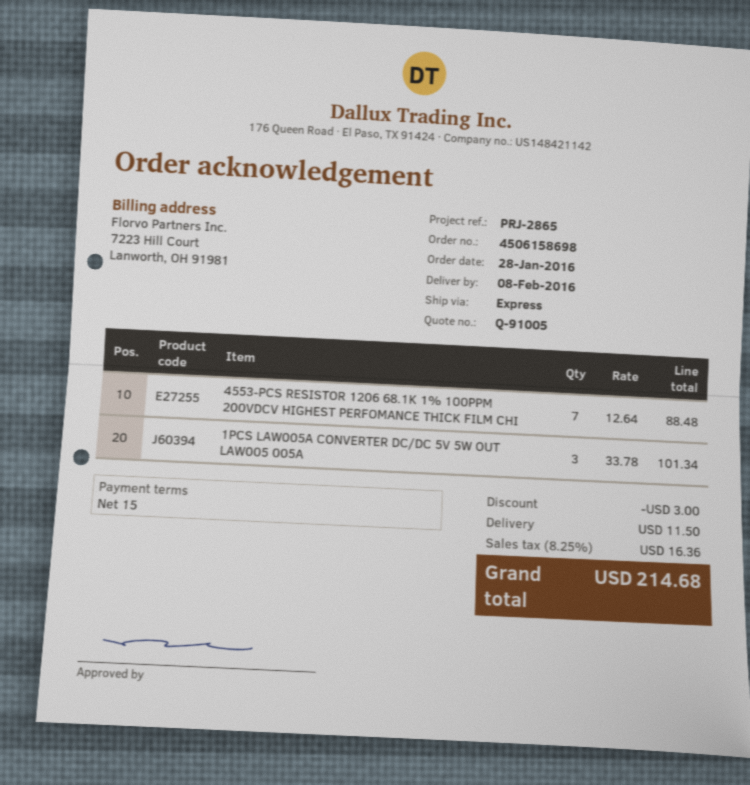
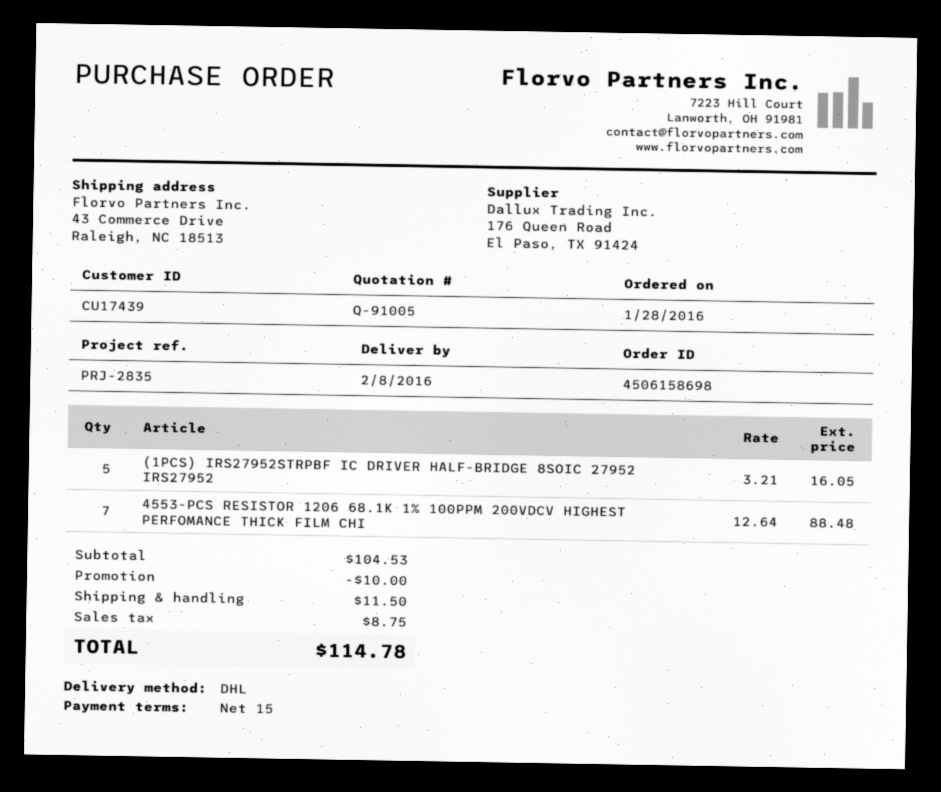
reference: PRJ-2865 -> PRJ-2835
shipping method: express -> DHL
1PCS LAW005A CONVERTER DC/DC 5V 5W OUT LAW005 005A: 3 x 33.78 = 101.34 -> none
(1PCS) IRS27952STRPBF IC DRIVER HALF-BRIDGE 8SOIC 27952 IRS27952: none -> 5 x 3.21 = 16.05
discount: 3.00 -> 10.00
tax: 16.36 -> 8.75
total: 214.68 -> 114.78

